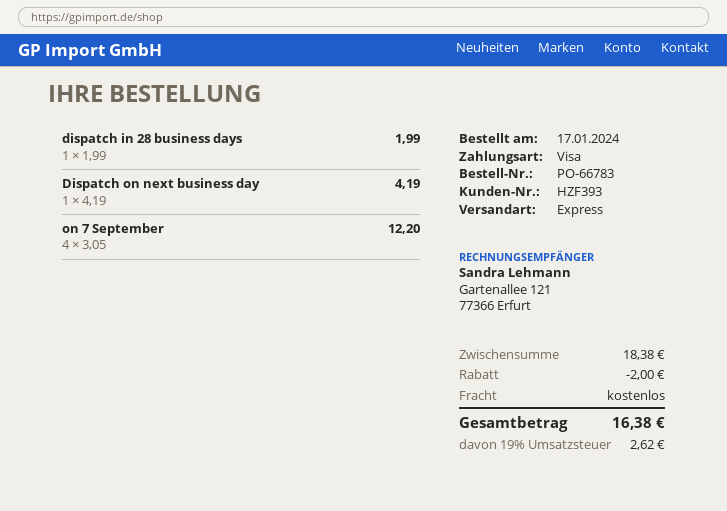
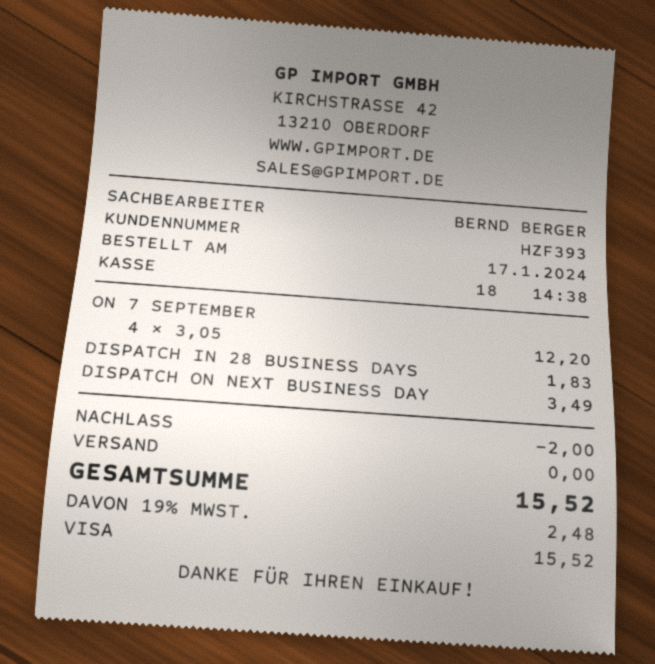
dispatch in 28 business days: 1 x 1.99 = 1.99 -> 1 x 1.83 = 1.83
Dispatch on next business day: 1 x 4.19 = 4.19 -> 1 x 3.49 = 3.49
tax: 19% = 2.62 -> 19% = 2.48
total: 16.38 -> 15.52

